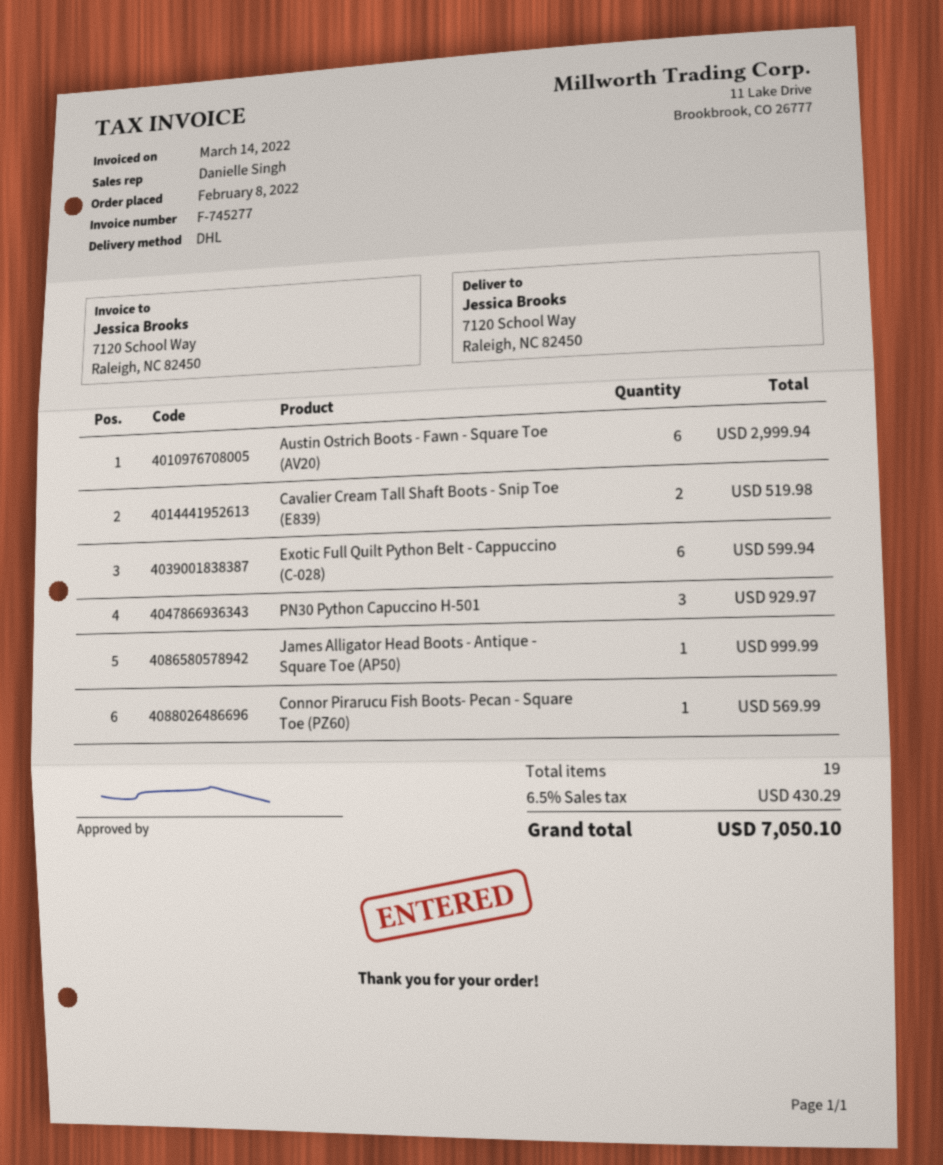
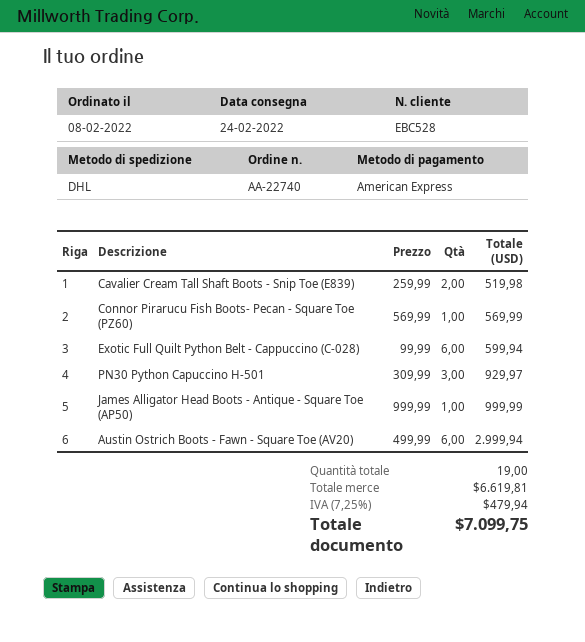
tax: 6.5% = 430.29 -> 7.25% = 479.94
total: 7050.10 -> 7099.75

